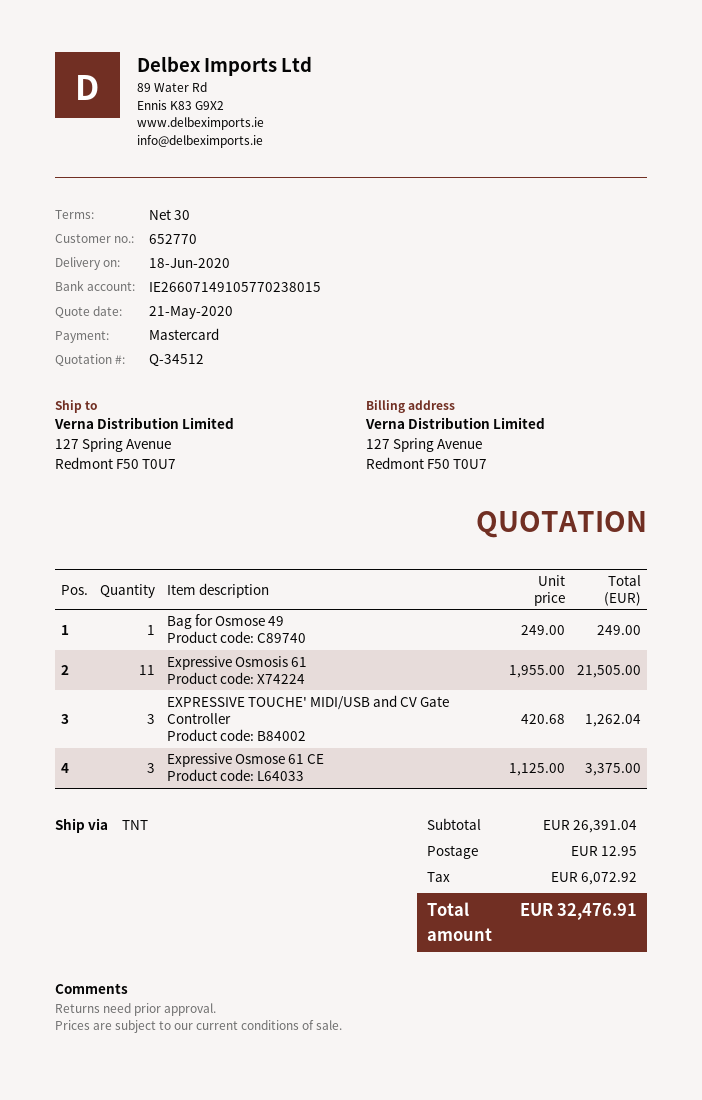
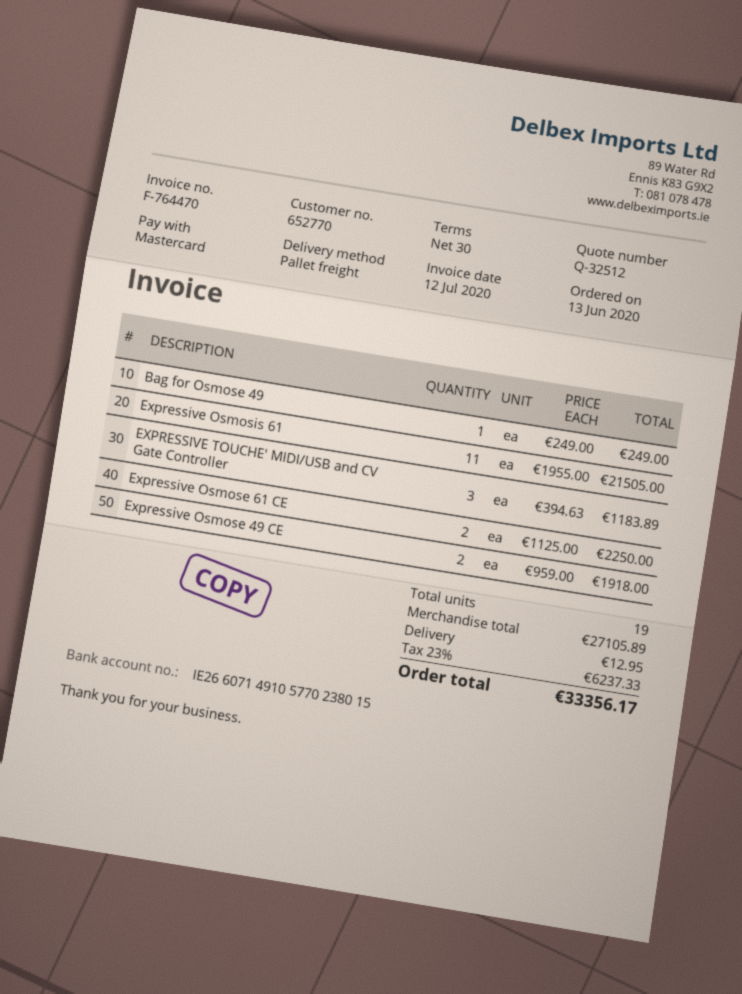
quote number: Q-34512 -> Q-32512
shipping method: TNT -> pallet freight
EXPRESSIVE TOUCHE' MIDI/USB and CV Gate Controller: 3 x 420.68 = 1262.04 -> 3 x 394.63 = 1183.89
Expressive Osmose 61 CE: 3 x 1125.00 = 3375.00 -> 2 x 1125.00 = 2250.00
Expressive Osmose 49 CE: none -> 2 x 959.00 = 1918.00
subtotal: 26391.04 -> 27105.89
tax: 6072.92 -> 6237.33
total: 32476.91 -> 33356.17

